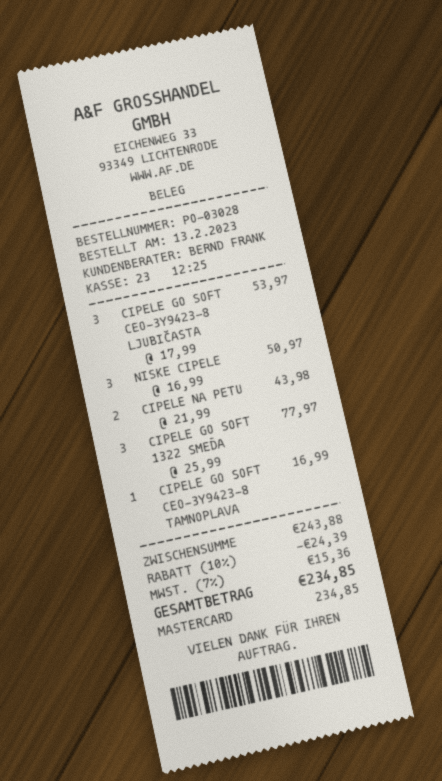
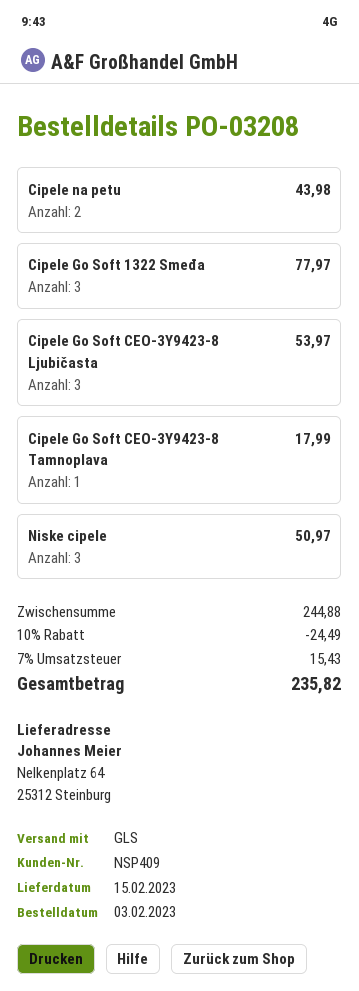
order number: PO-03028 -> PO-03208
order date: 2023-02-13 -> 2023-02-03
CIPELE GO SOFT CEO-3Y9423-8 TAMNOPLAVA: 1 for 16.99 -> 1 for 17.99
subtotal: 243.88 -> 244.88
discount: 10% = 24.39 -> 10% = 24.49
tax: 7% = 15.36 -> 7% = 15.43
total: 234.85 -> 235.82

